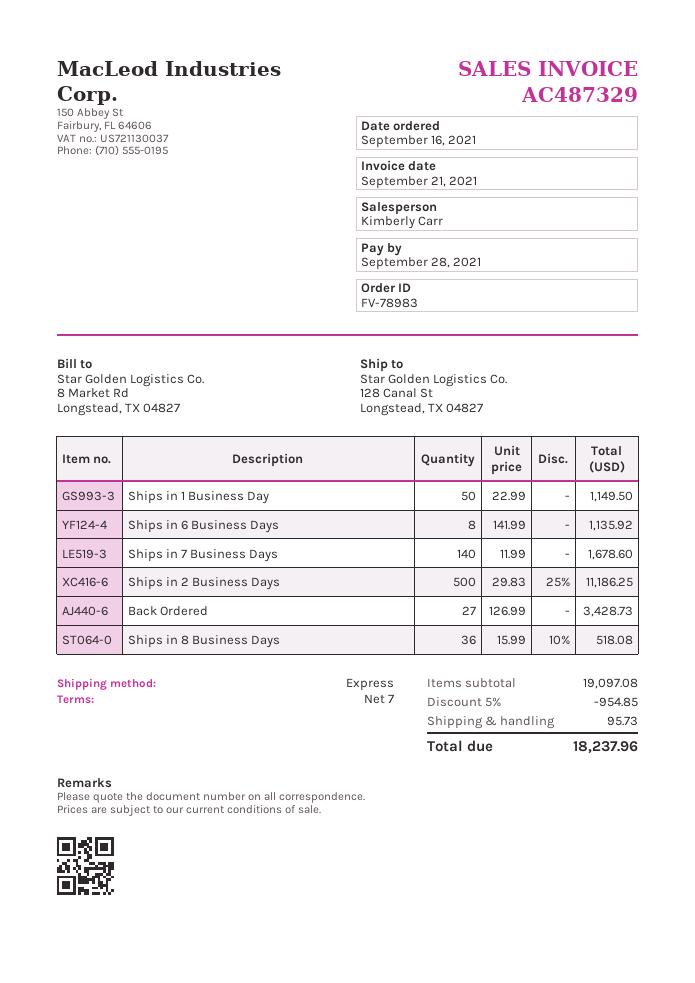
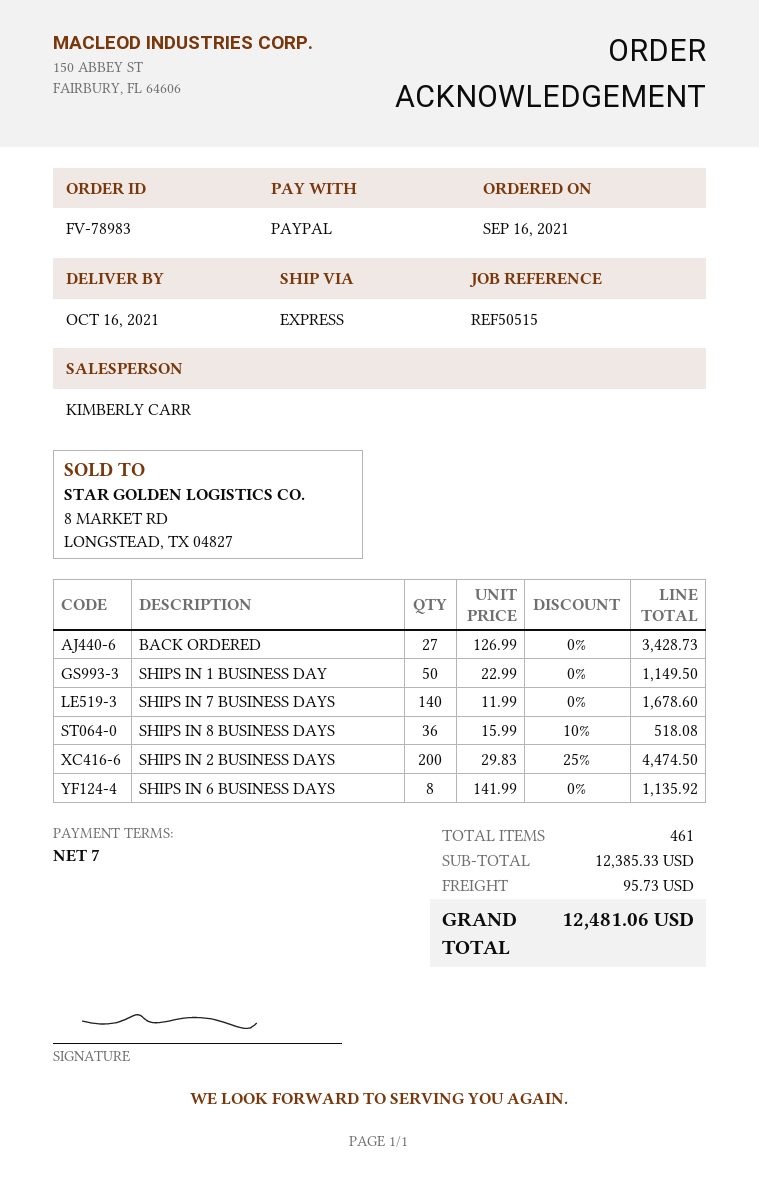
Ships in 2 Business Days: 500 x 29.83 - 25% = 11186.25 -> 200 x 29.83 - 25% = 4474.50
subtotal: 19097.08 -> 12385.33
discount: 5% = 954.85 -> none
total: 18237.96 -> 12481.06

